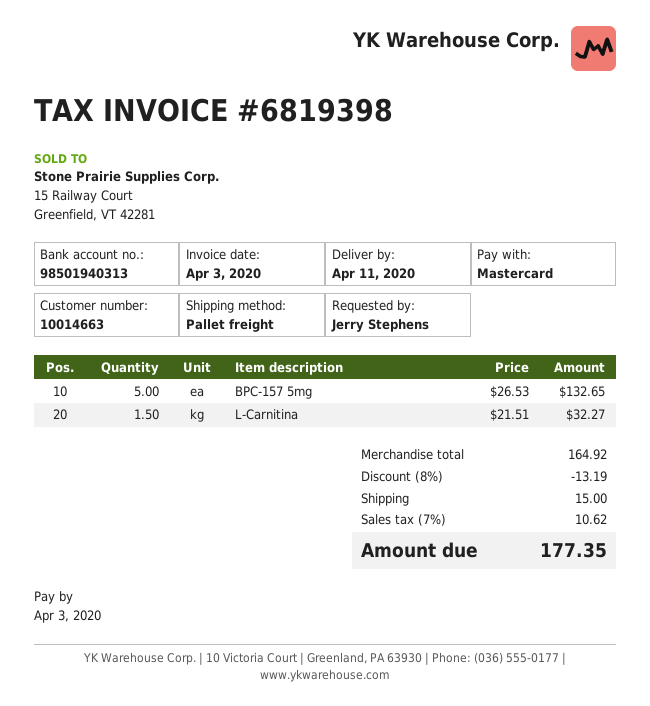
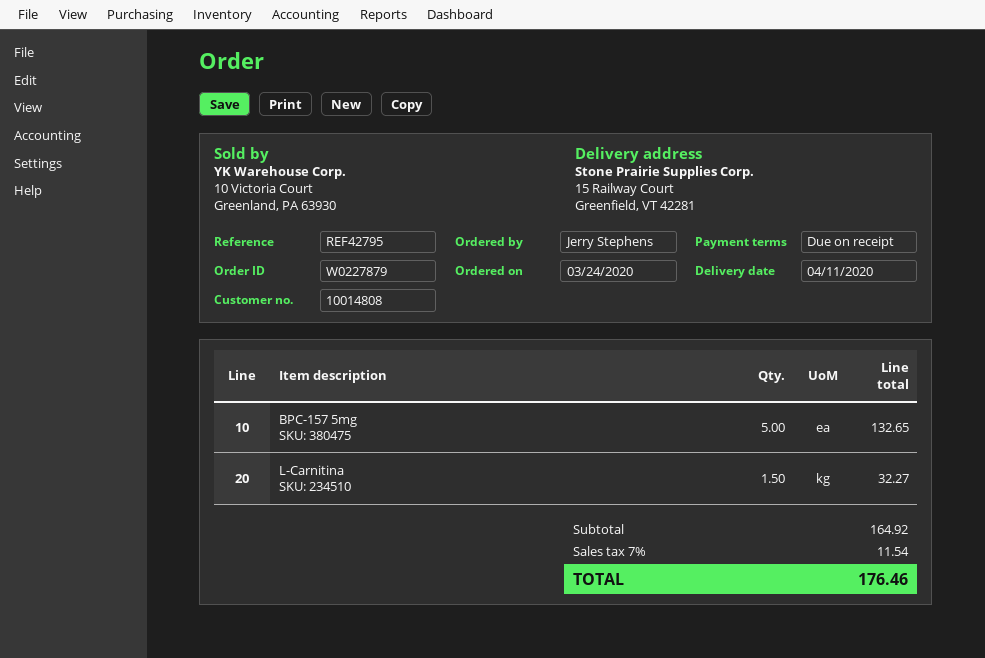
customer number: 10014663 -> 10014808
discount: 8% = 13.19 -> none
shipping: 15.00 -> none
tax: 7% = 10.62 -> 7% = 11.54
total: 177.35 -> 176.46

